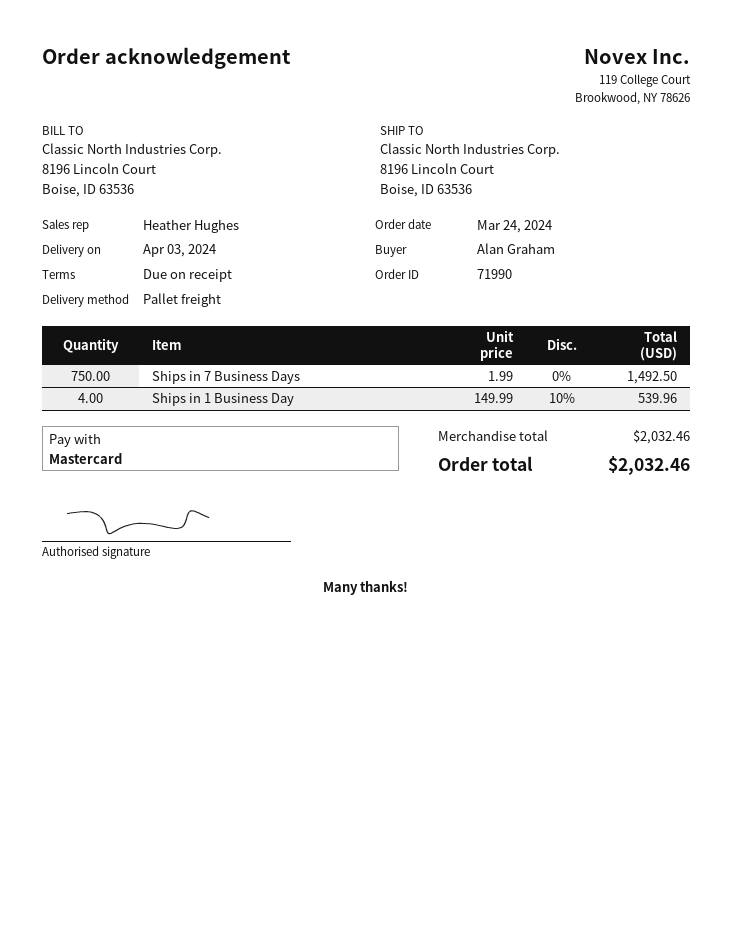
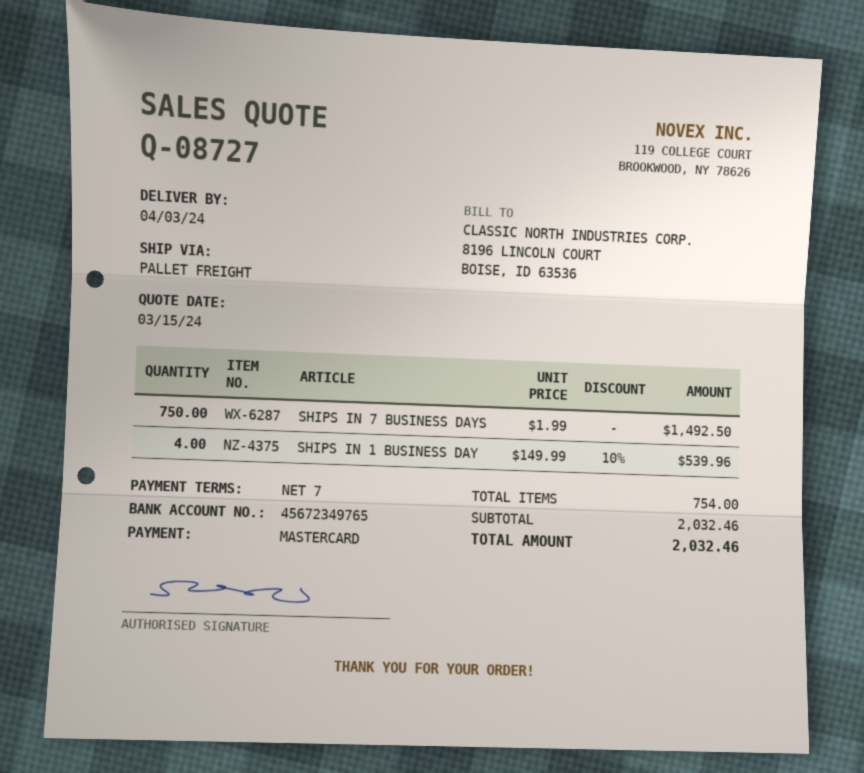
payment terms: on receipt -> 7 days

